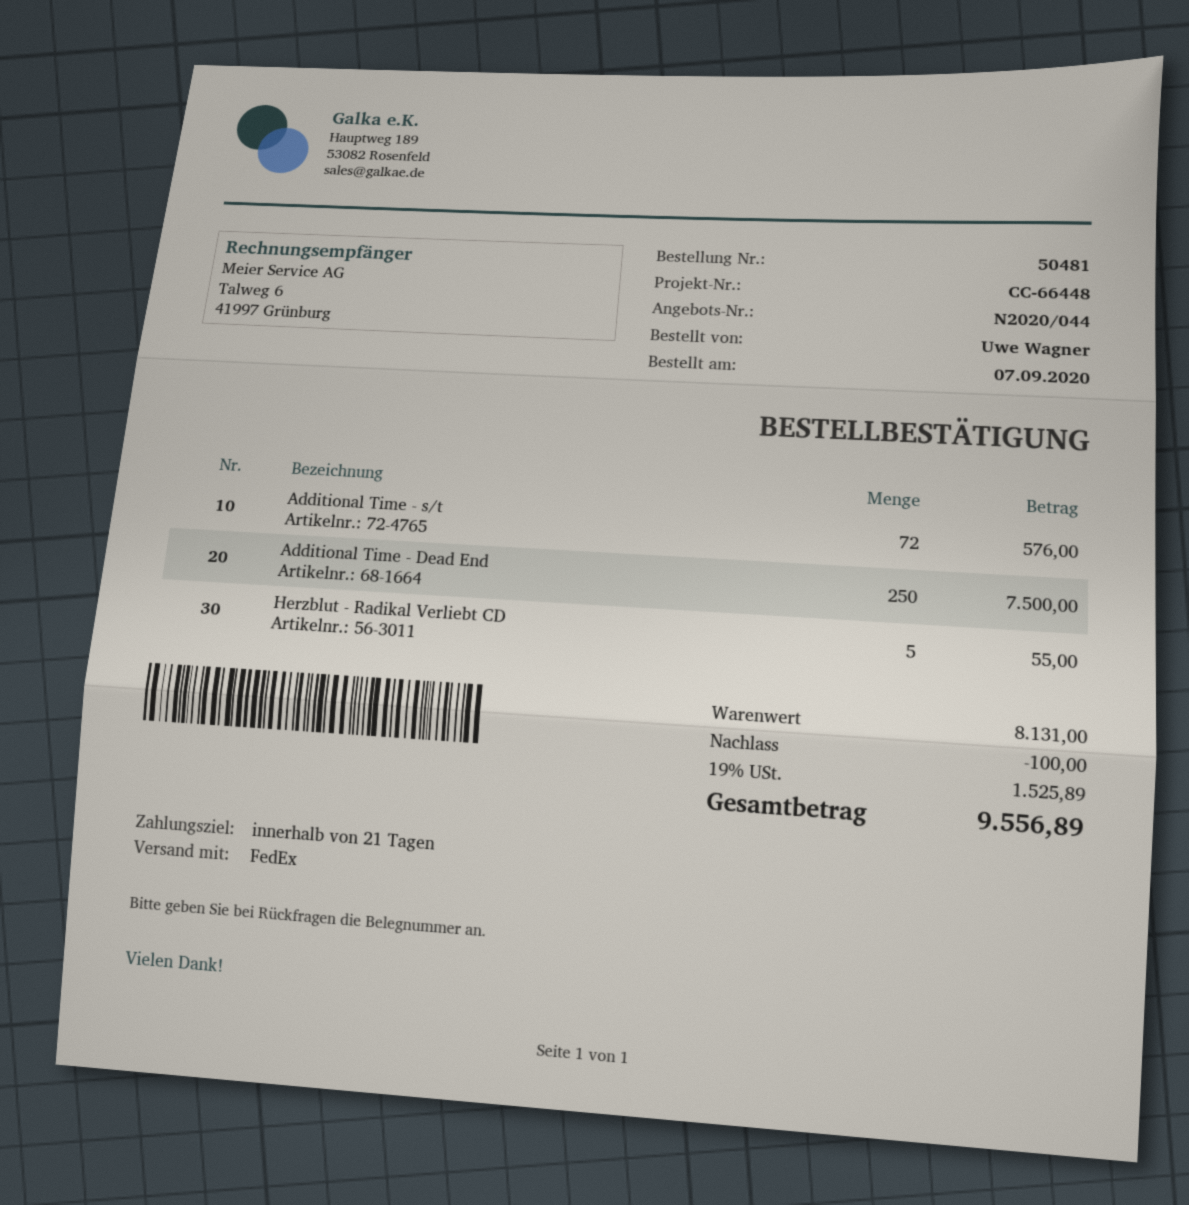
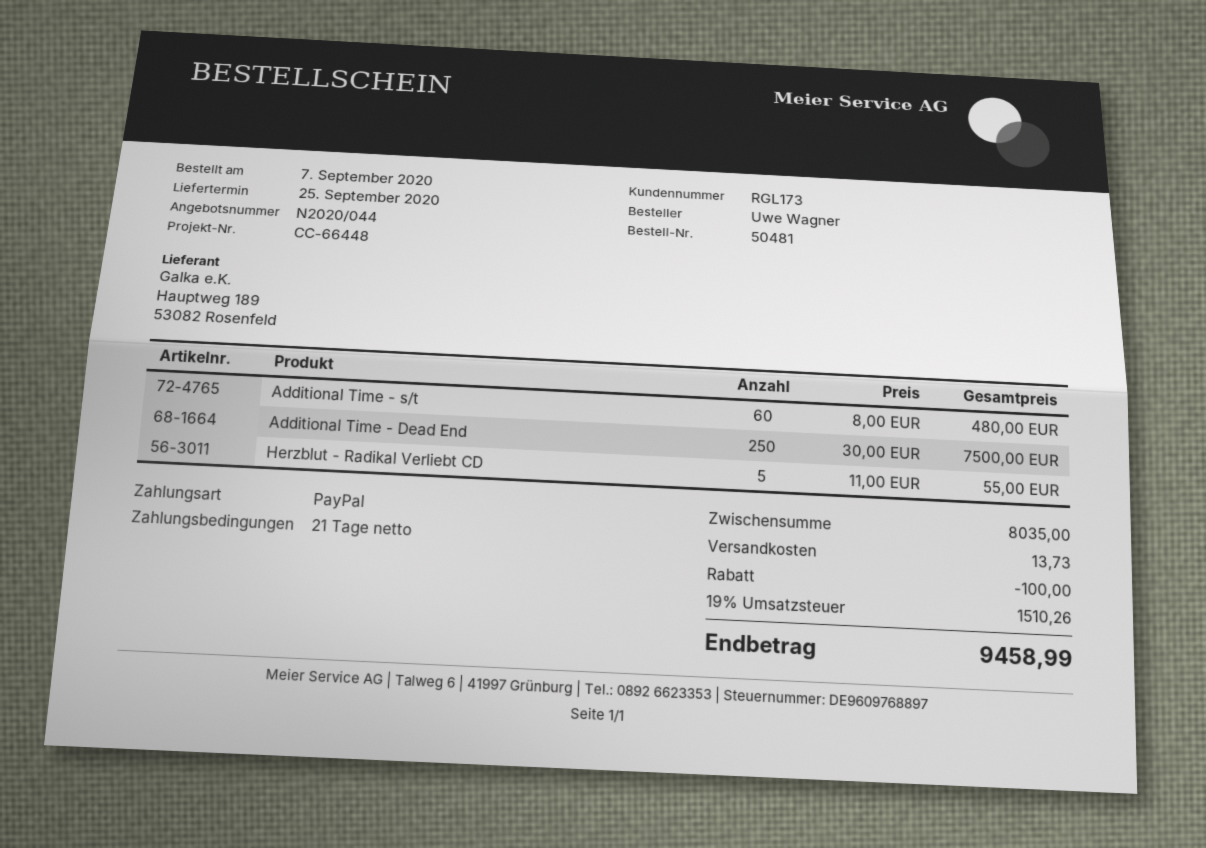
Additional Time - s/t: 72 for 576.00 -> 60 for 480.00
subtotal: 8131.00 -> 8035.00
shipping: none -> 13.73
tax: 19% = 1525.89 -> 19% = 1510.26
total: 9556.89 -> 9458.99

